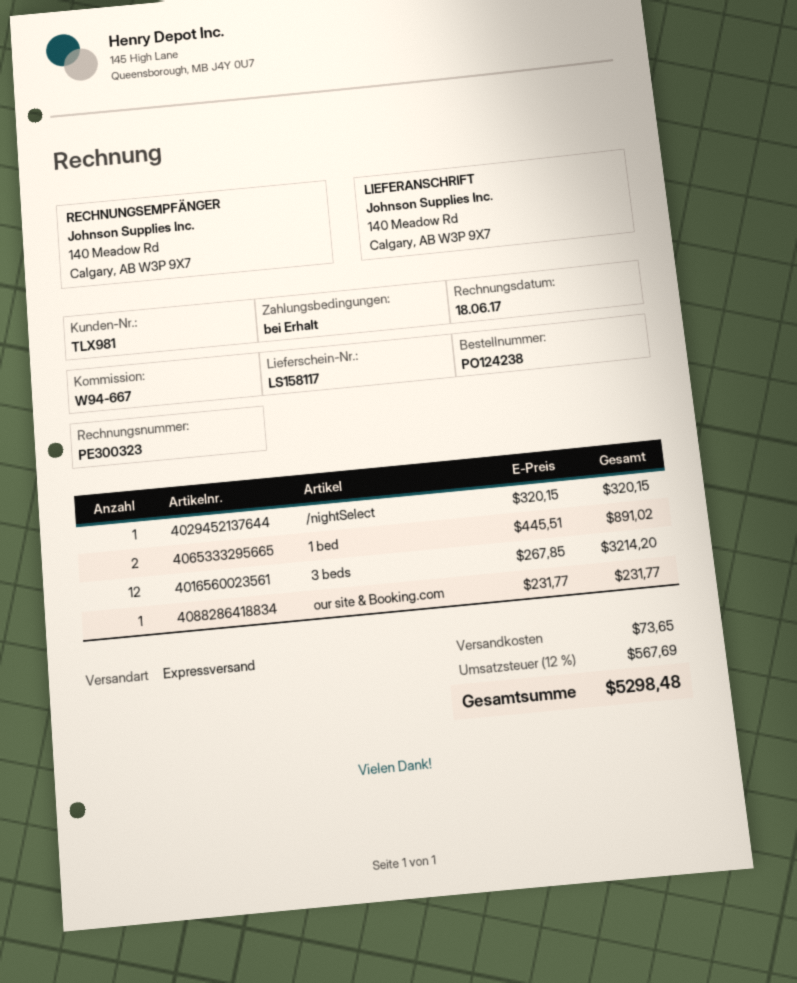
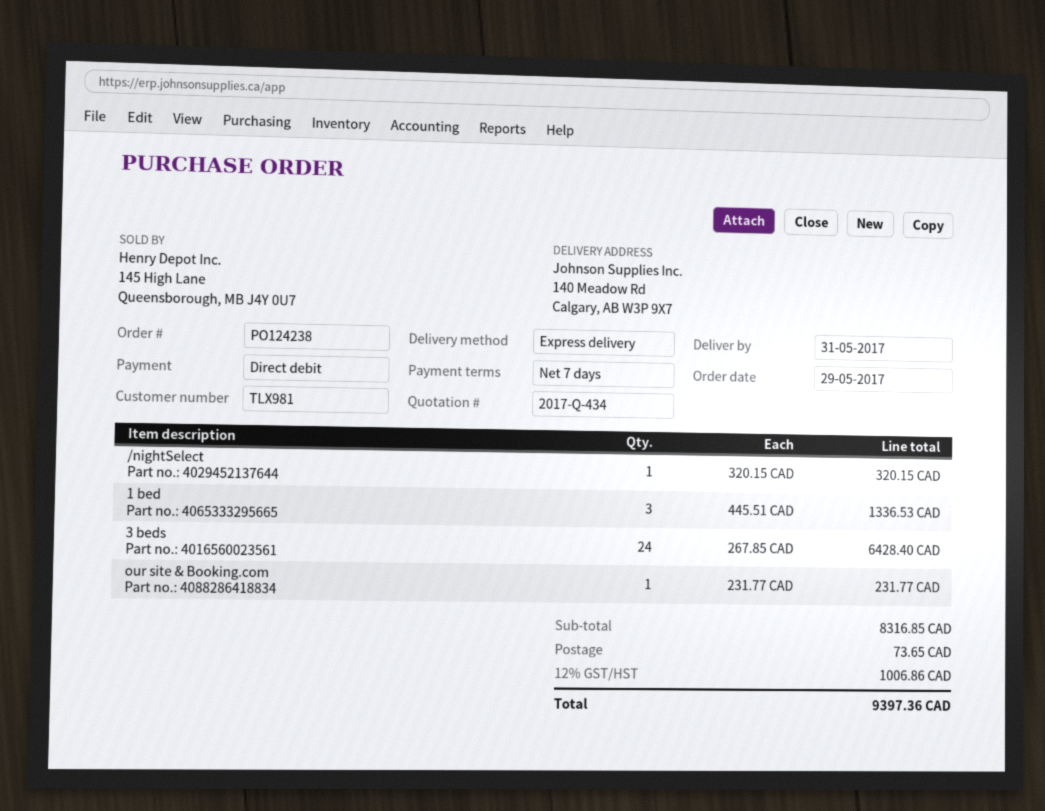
payment terms: on receipt -> 7 days
1 bed: 2 x 445.51 = 891.02 -> 3 x 445.51 = 1336.53
3 beds: 12 x 267.85 = 3214.20 -> 24 x 267.85 = 6428.40
tax: 12% = 567.69 -> 12% = 1006.86
total: 5298.48 -> 9397.36

